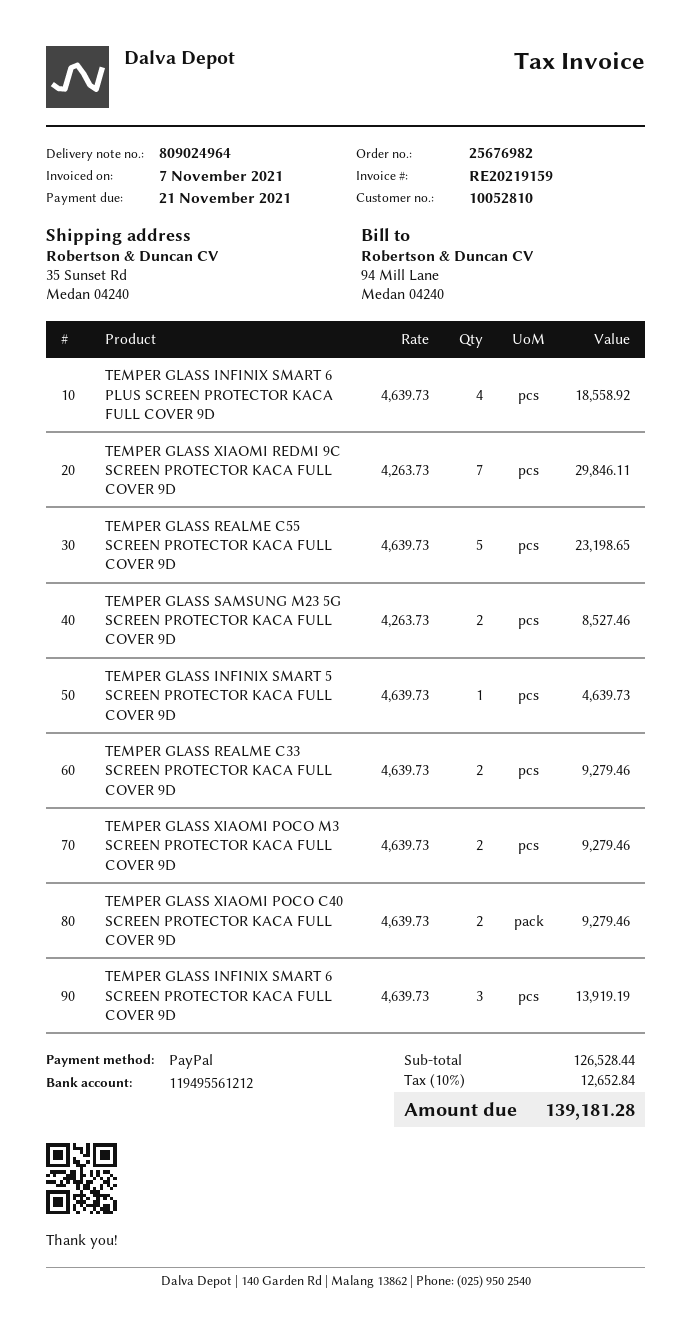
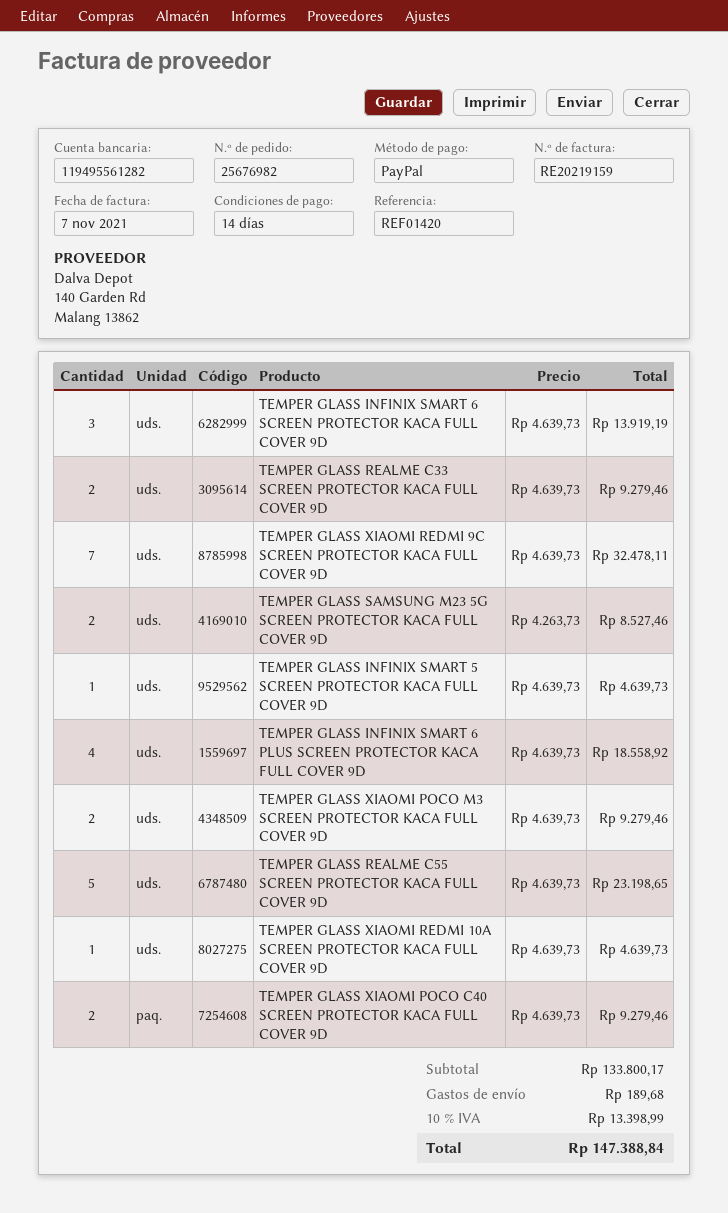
bank account: 119495561212 -> 119495561282
TEMPER GLASS XIAOMI REDMI 9C SCREEN PROTECTOR KACA FULL COVER 9D: 7 x 4263.73 = 29846.11 -> 7 x 4639.73 = 32478.11
TEMPER GLASS XIAOMI REDMI 10A SCREEN PROTECTOR KACA FULL COVER 9D: none -> 1 x 4639.73 = 4639.73
subtotal: 126528.44 -> 133800.17
shipping: none -> 189.68
tax: 10% = 12652.84 -> 10% = 13398.99
total: 139181.28 -> 147388.84

